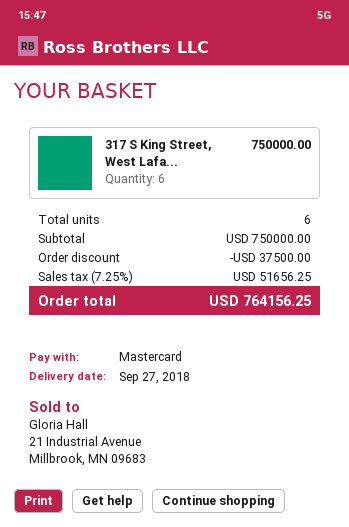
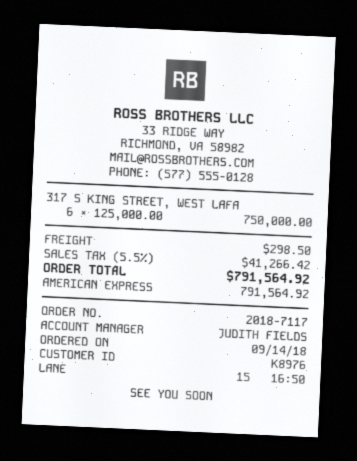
payment method: Mastercard -> American Express
discount: 37500.00 -> none
shipping: none -> 298.50
tax: 7.25% = 51656.25 -> 5.5% = 41266.42
total: 764156.25 -> 791564.92

